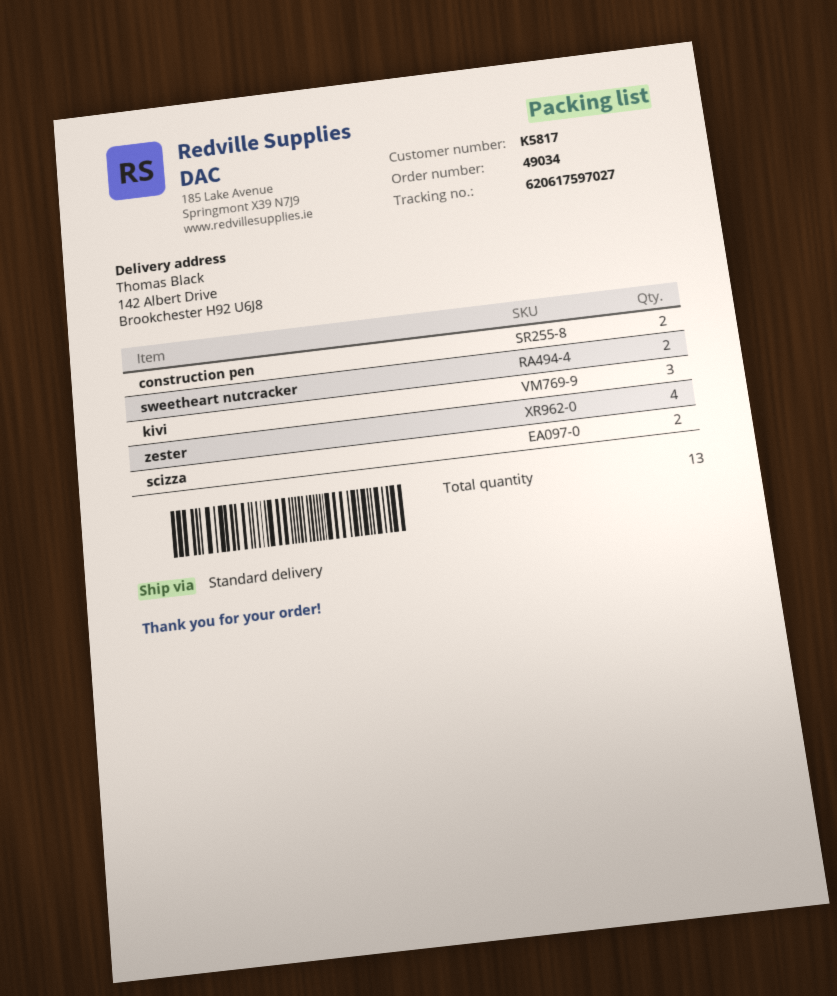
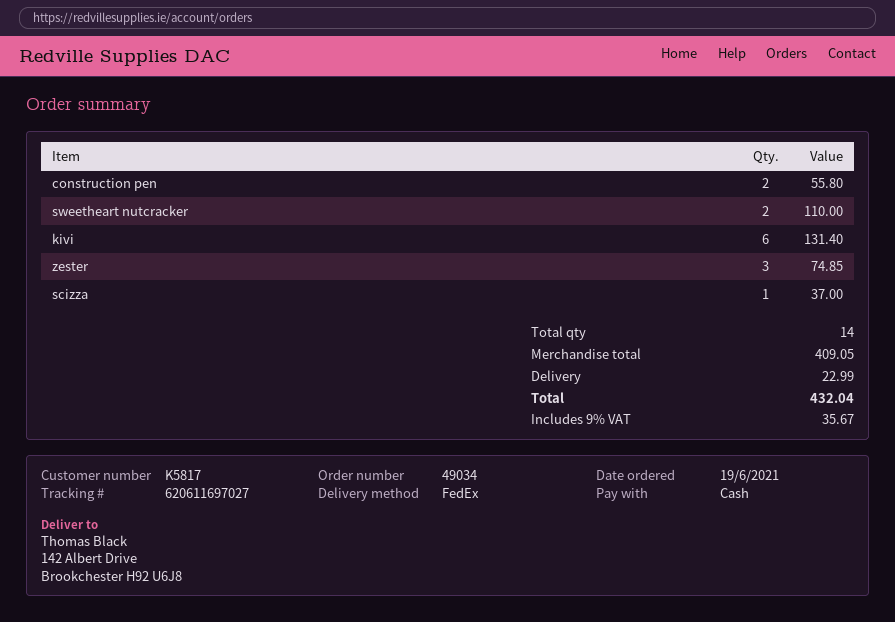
shipping method: standard -> FedEx
tracking number: 620617597027 -> 620611697027
kivi: 3 -> 6
zester: 4 -> 3
scizza: 2 -> 1
total quantity: 13 -> 14

